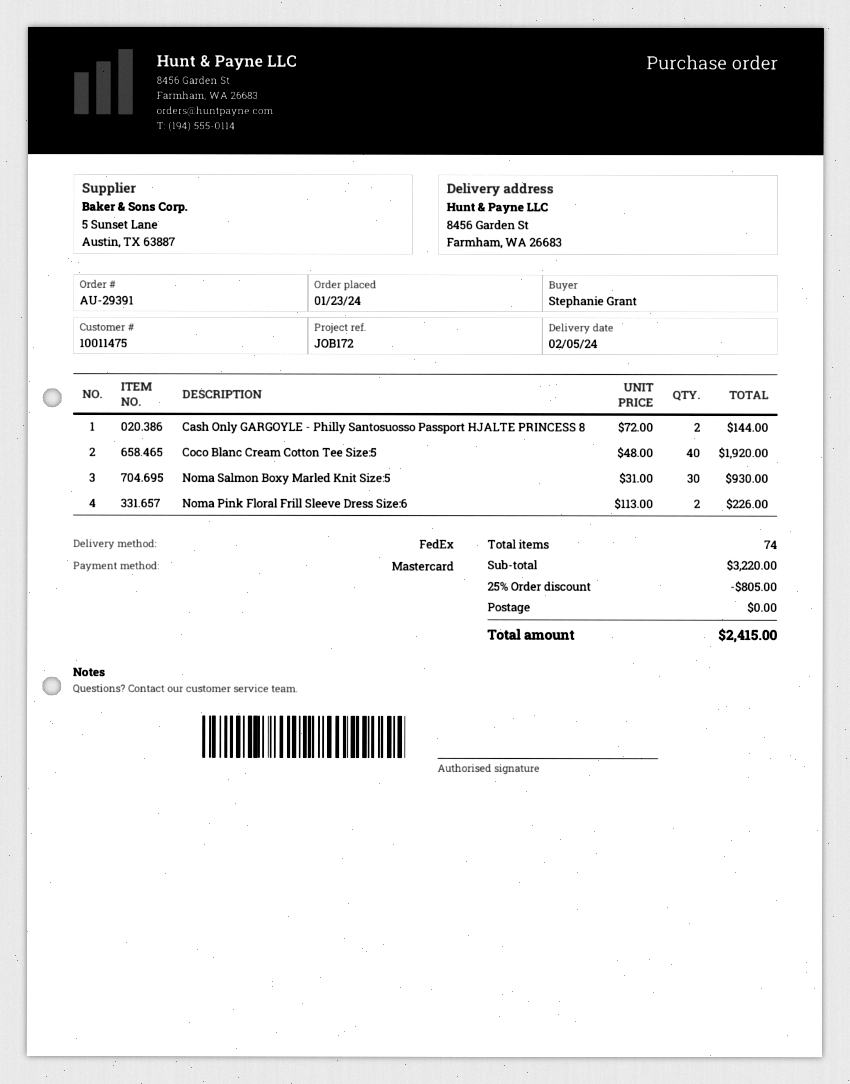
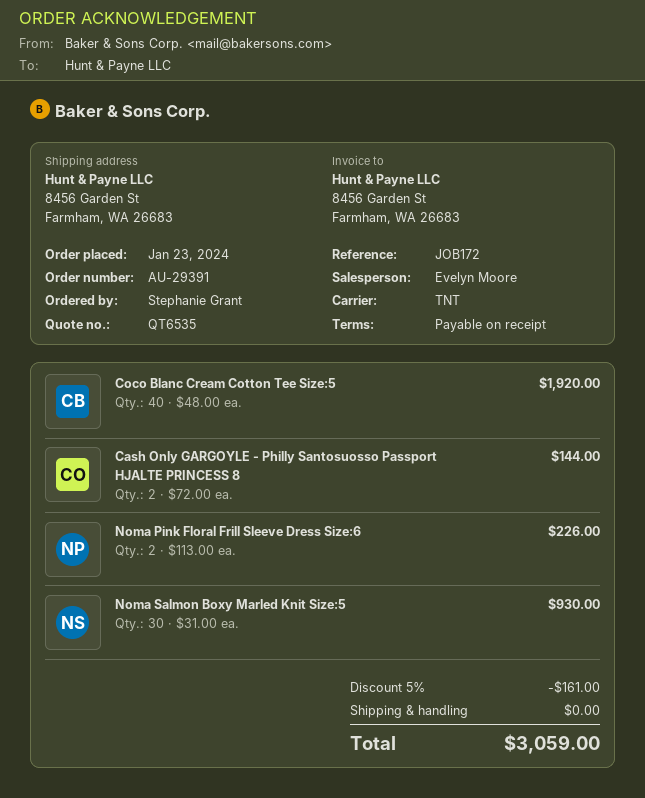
shipping method: FedEx -> TNT
discount: 25% = 805.00 -> 5% = 161.00
total: 2415.00 -> 3059.00

